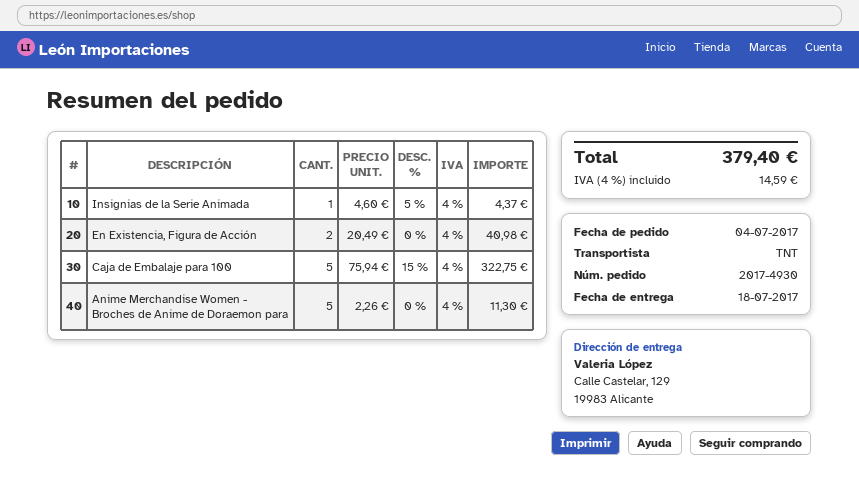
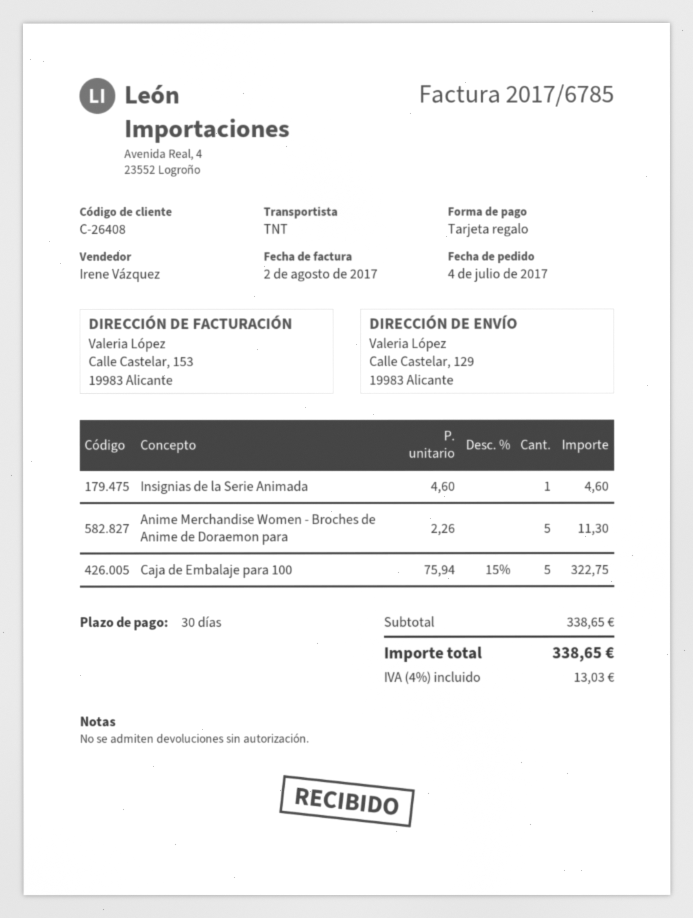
Insignias de la Serie Animada: 1 x 4.60 - 5% = 4.37 -> 1 x 4.60 = 4.60
En Existencia, Figura de Acción: 2 x 20.49 = 40.98 -> none
tax: 4% = 14.59 -> 4% = 13.03
total: 379.40 -> 338.65

